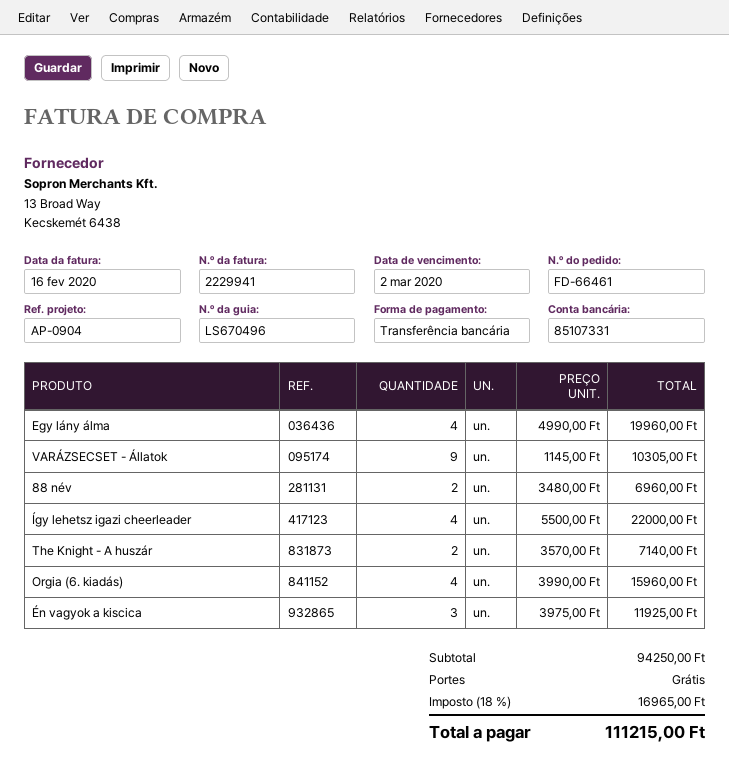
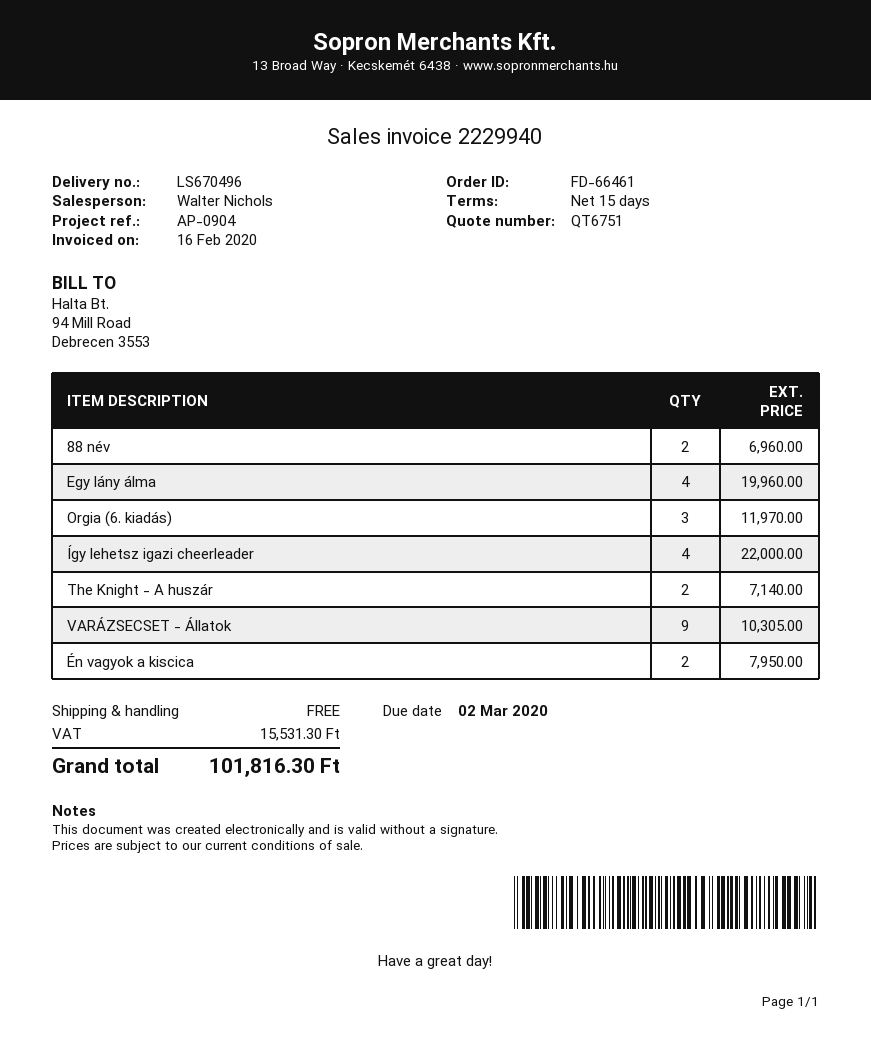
invoice number: 2229941 -> 2229940
Orgia (6. kiadás): 4 for 15960.00 -> 3 for 11970.00
Én vagyok a kiscica: 3 for 11925.00 -> 2 for 7950.00
tax: 16965.00 -> 15531.30
total: 111215.00 -> 101816.30

